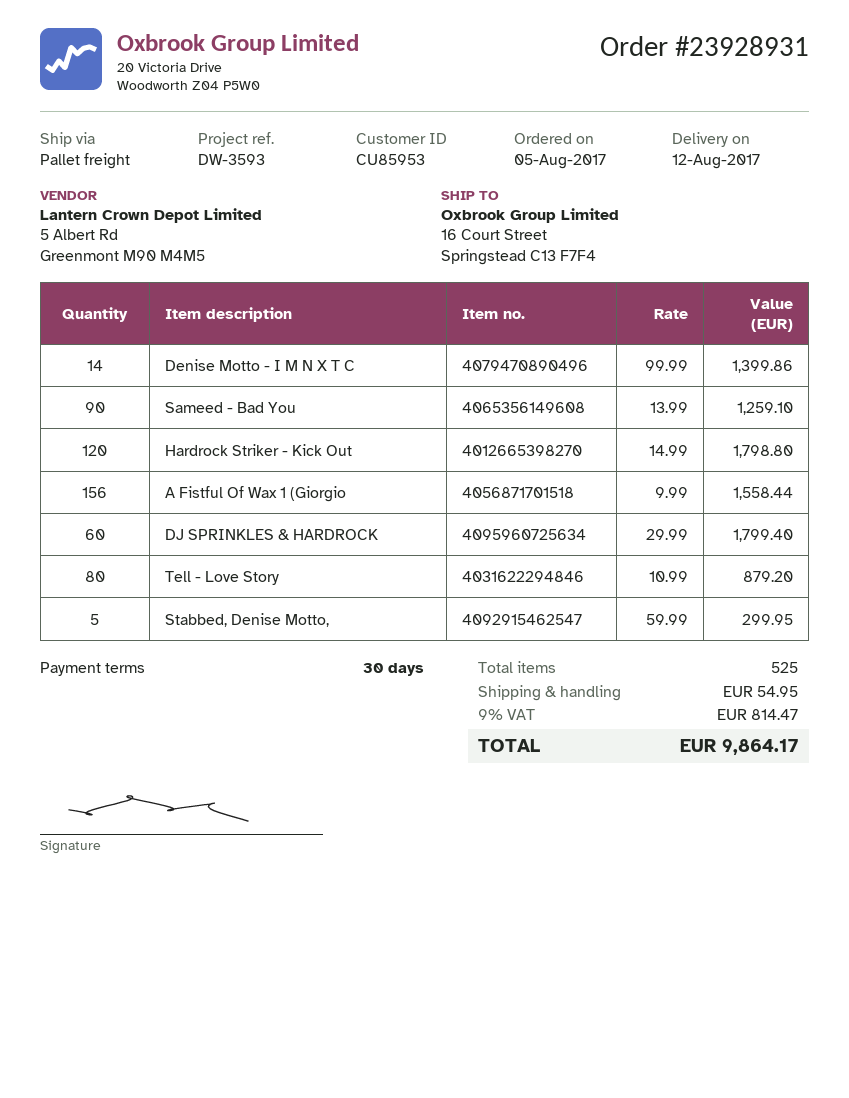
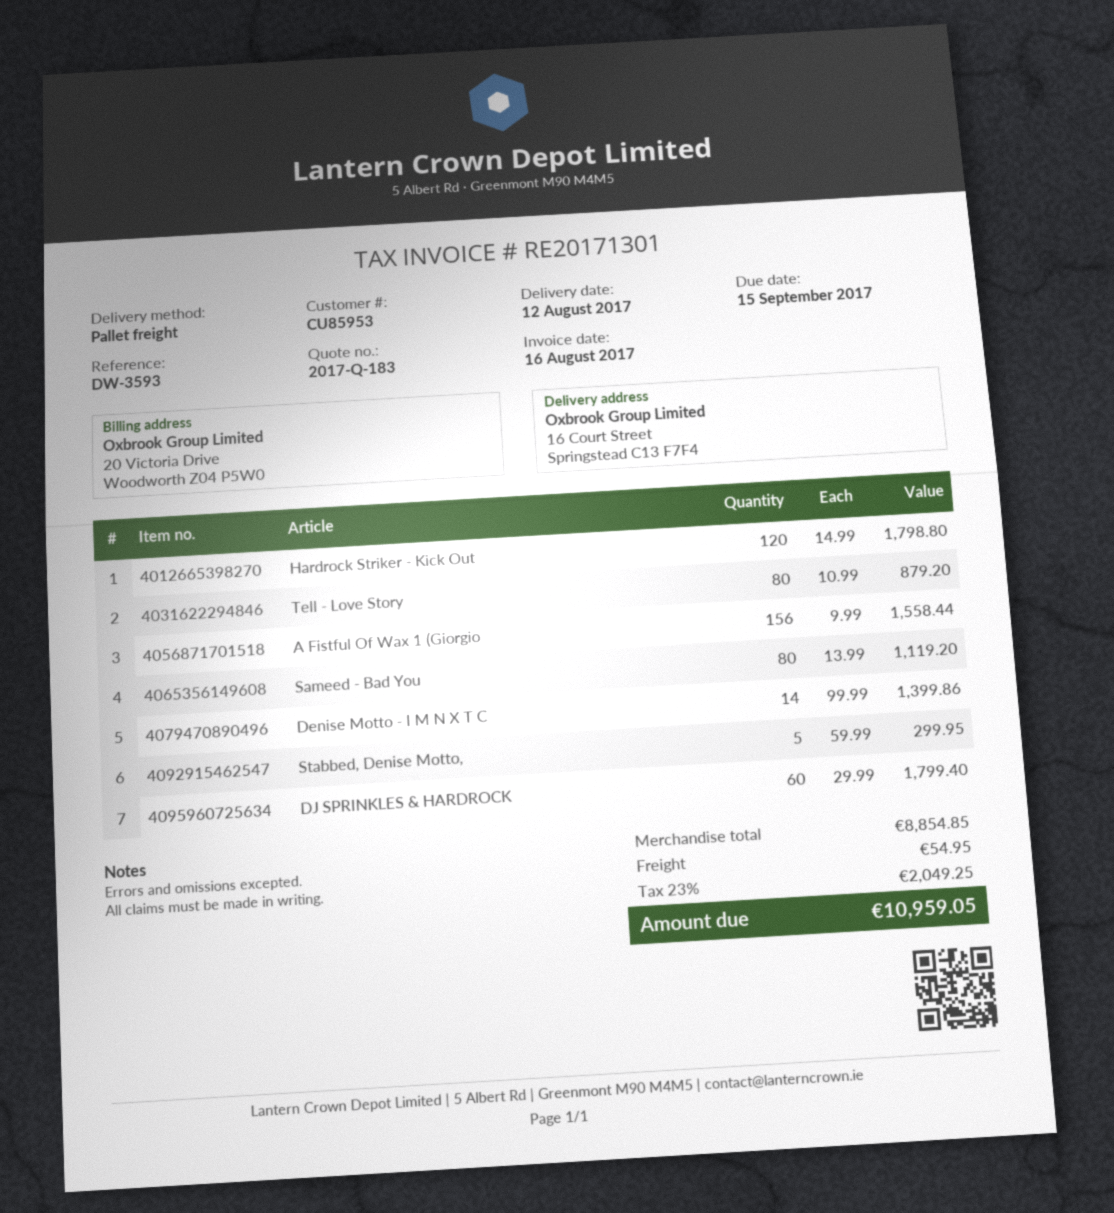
Sameed - Bad You: 90 x 13.99 = 1259.10 -> 80 x 13.99 = 1119.20
tax: 9% = 814.47 -> 23% = 2049.25
total: 9864.17 -> 10959.05

